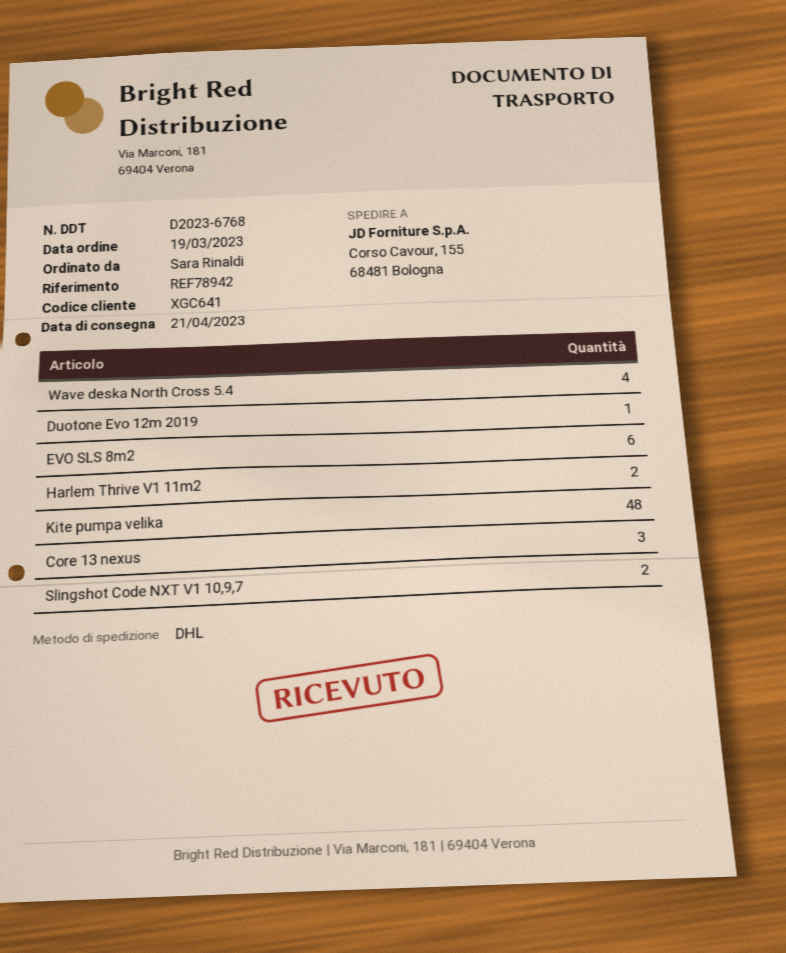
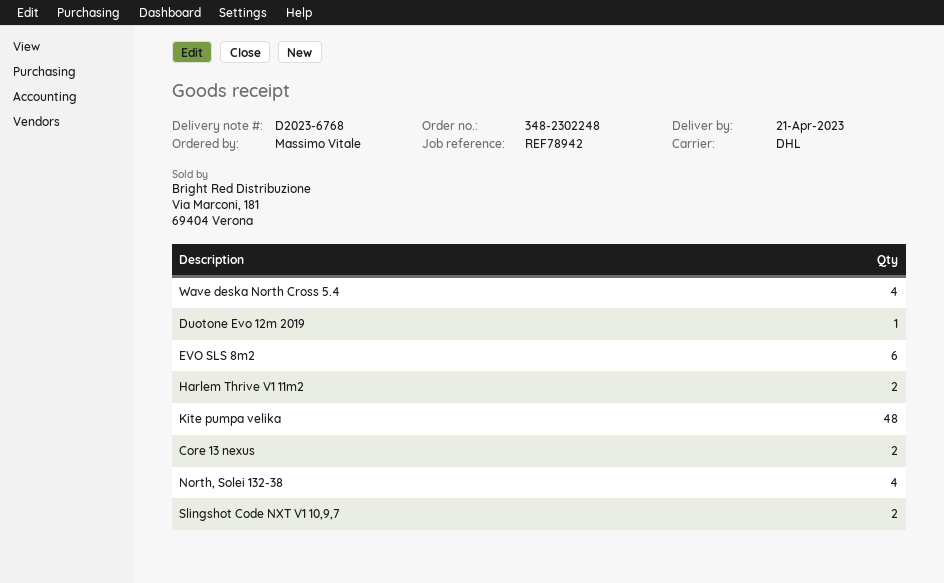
ordered by: Sara Rinaldi -> Massimo Vitale
Core 13 nexus: 3 -> 2
North, Solei 132-38: none -> 4

